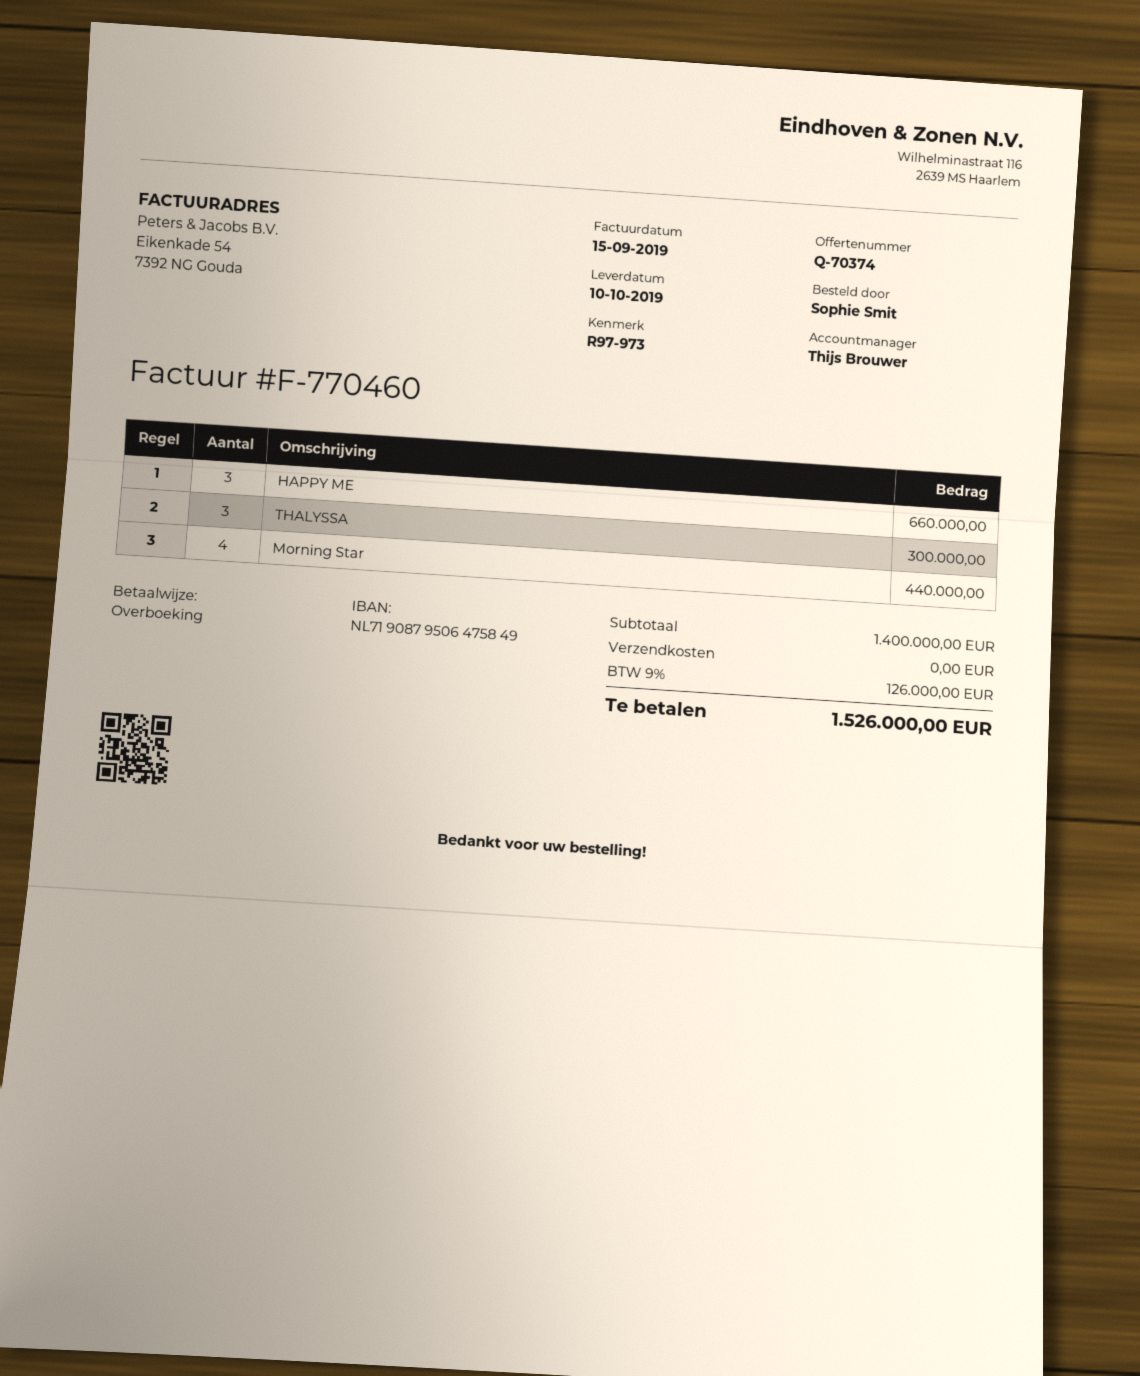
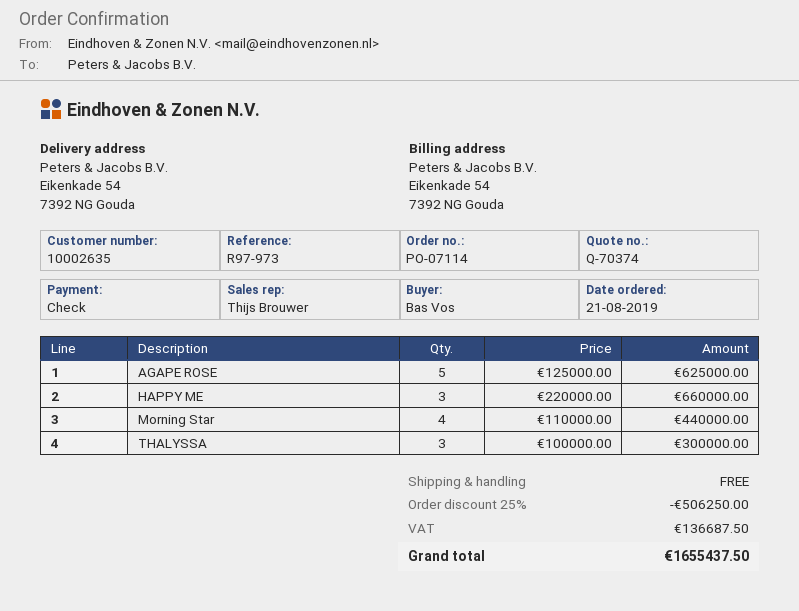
ordered by: Sophie Smit -> Bas Vos
payment method: bank transfer -> cheque
AGAPE ROSE: none -> 5 for 625000.00
discount: none -> 25% = 506250.00
tax: 126000.00 -> 136687.50
total: 1526000.00 -> 1655437.50

